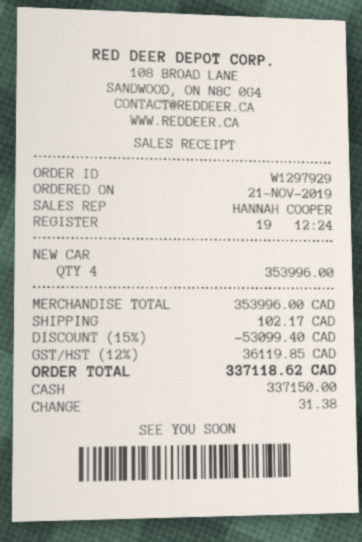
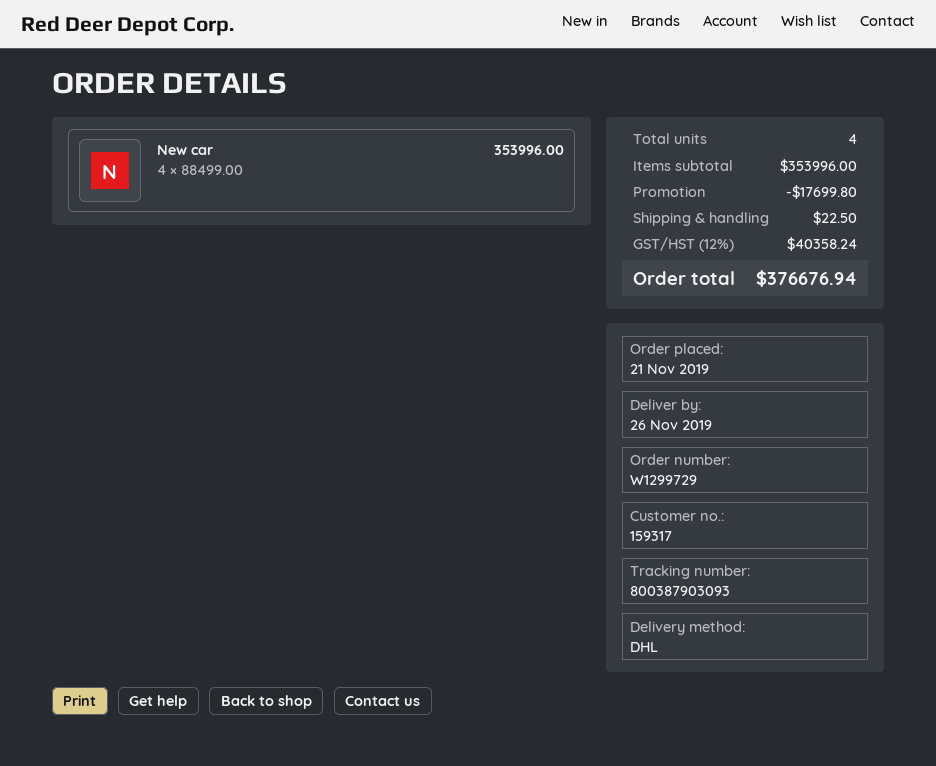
order number: W1297929 -> W1299729
discount: 53099.40 -> 17699.80
shipping: 102.17 -> 22.50
tax: 12% = 36119.85 -> 12% = 40358.24
total: 337118.62 -> 376676.94

